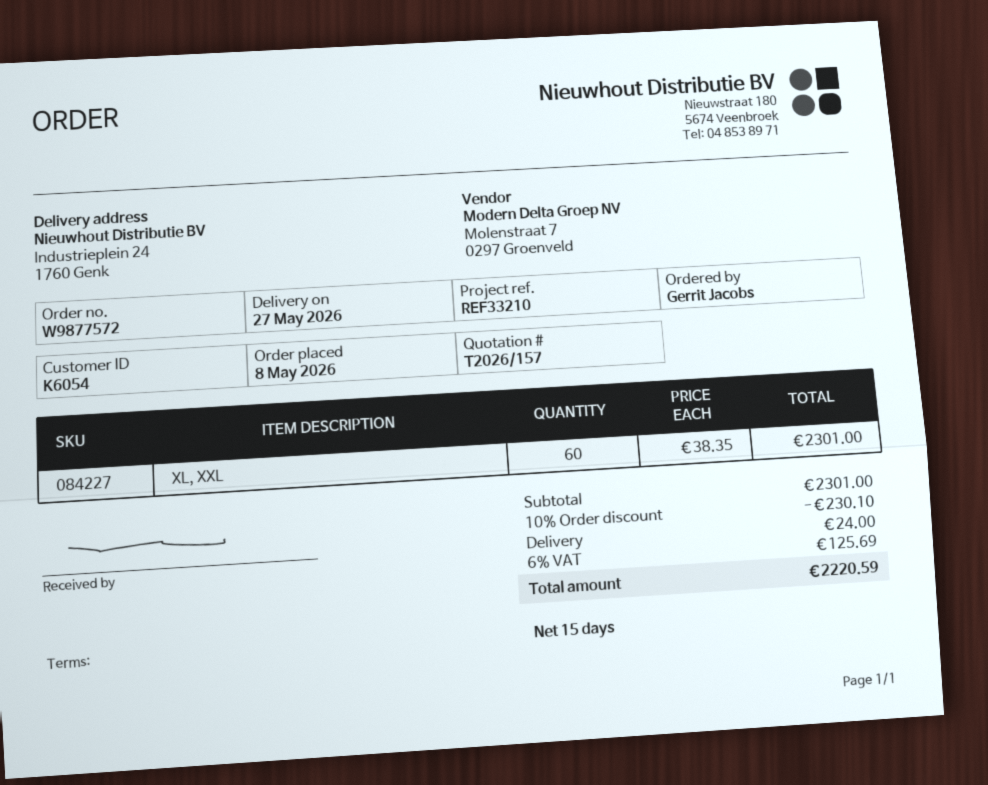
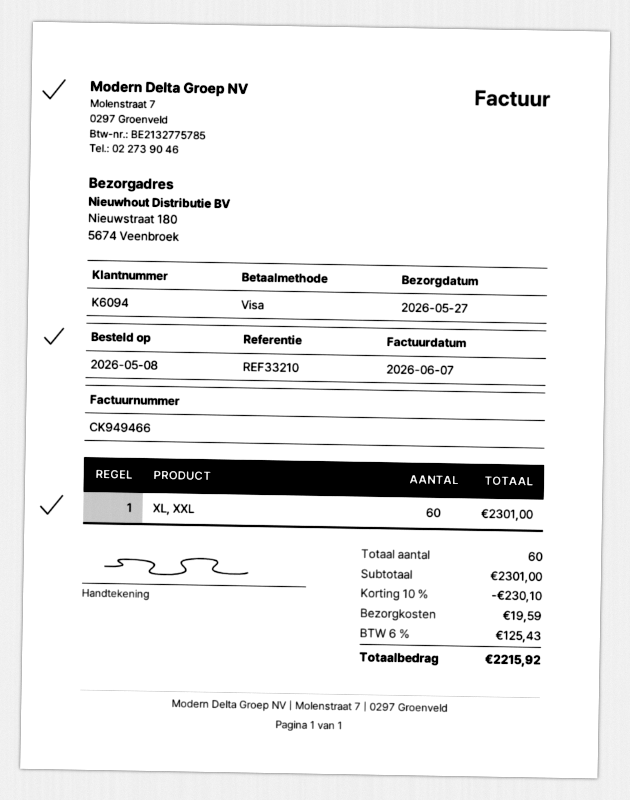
customer number: K6054 -> K6094
ship to: Industrieplein 24, 1760 Genk -> Nieuwstraat 180, 5674 Veenbroek
shipping: 24.00 -> 19.59
tax: 6% = 125.69 -> 6% = 125.43
total: 2220.59 -> 2215.92

